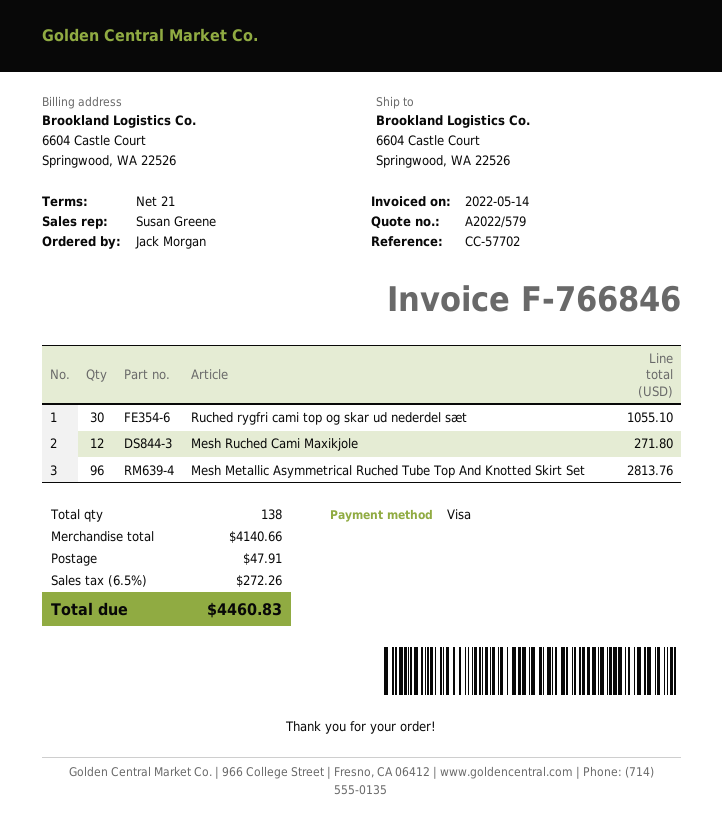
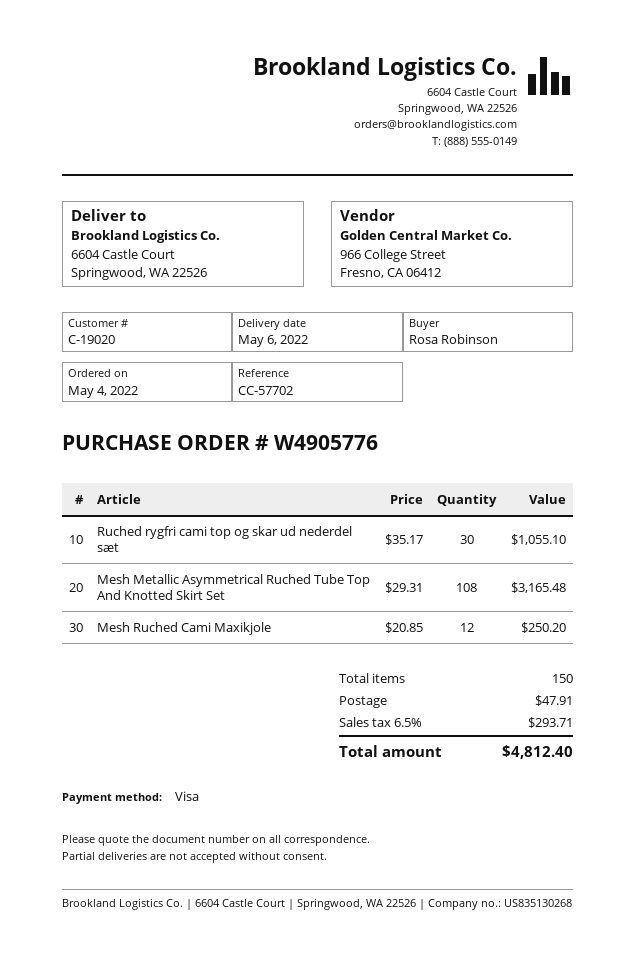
ordered by: Jack Morgan -> Rosa Robinson
Mesh Ruched Cami Maxikjole: 12 for 271.80 -> 12 for 250.20
Mesh Metallic Asymmetrical Ruched Tube Top And Knotted Skirt Set: 96 for 2813.76 -> 108 for 3165.48
total quantity: 138 -> 150
tax: 6.5% = 272.26 -> 6.5% = 293.71
total: 4460.83 -> 4812.40

